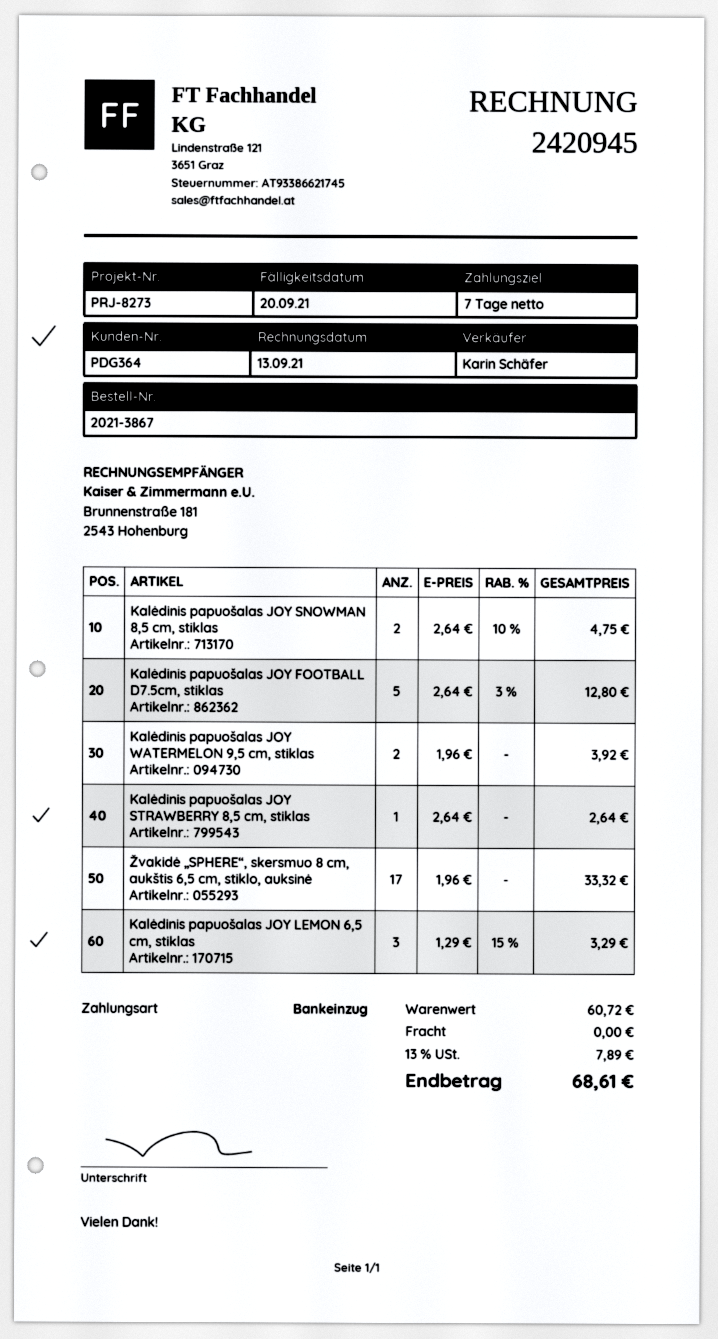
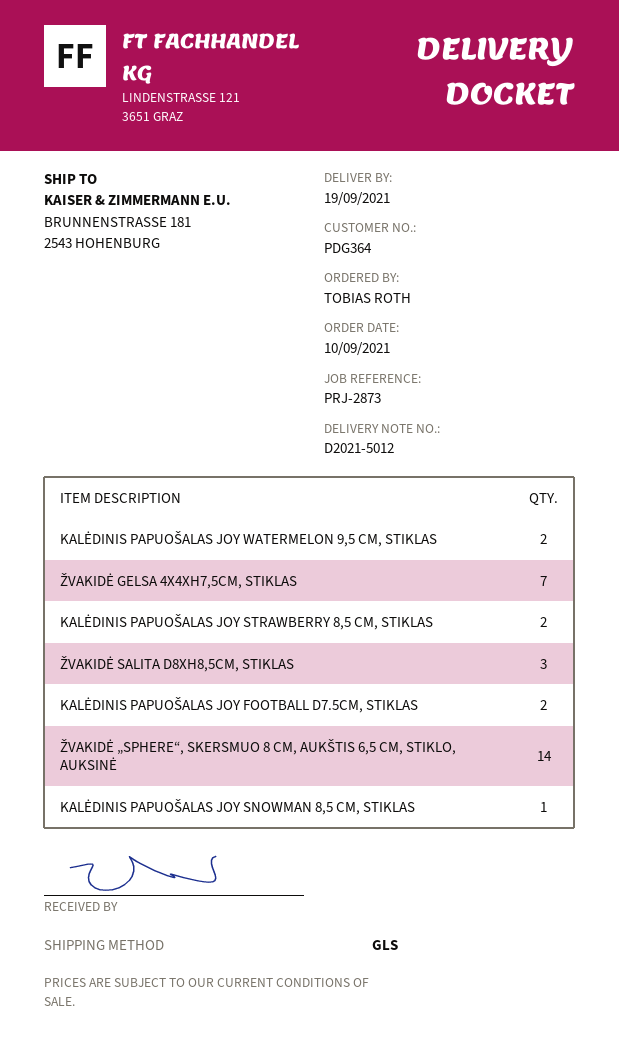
reference: PRJ-8273 -> PRJ-2873
Kalėdinis papuošalas JOY SNOWMAN 8,5 cm, stiklas: 2 -> 1
Kalėdinis papuošalas JOY FOOTBALL D7.5cm, stiklas: 5 -> 2
Kalėdinis papuošalas JOY STRAWBERRY 8,5 cm, stiklas: 1 -> 2
Žvakidė „SPHERE“, skersmuo 8 cm, aukštis 6,5 cm, stiklo, auksinė: 17 -> 14
Kalėdinis papuošalas JOY LEMON 6,5 cm, stiklas: 3 -> none
ŽVAKIDĖ GELSA 4X4XH7,5CM, STIKLAS: none -> 7
ŽVAKIDĖ SALITA D8XH8,5CM, STIKLAS: none -> 3

